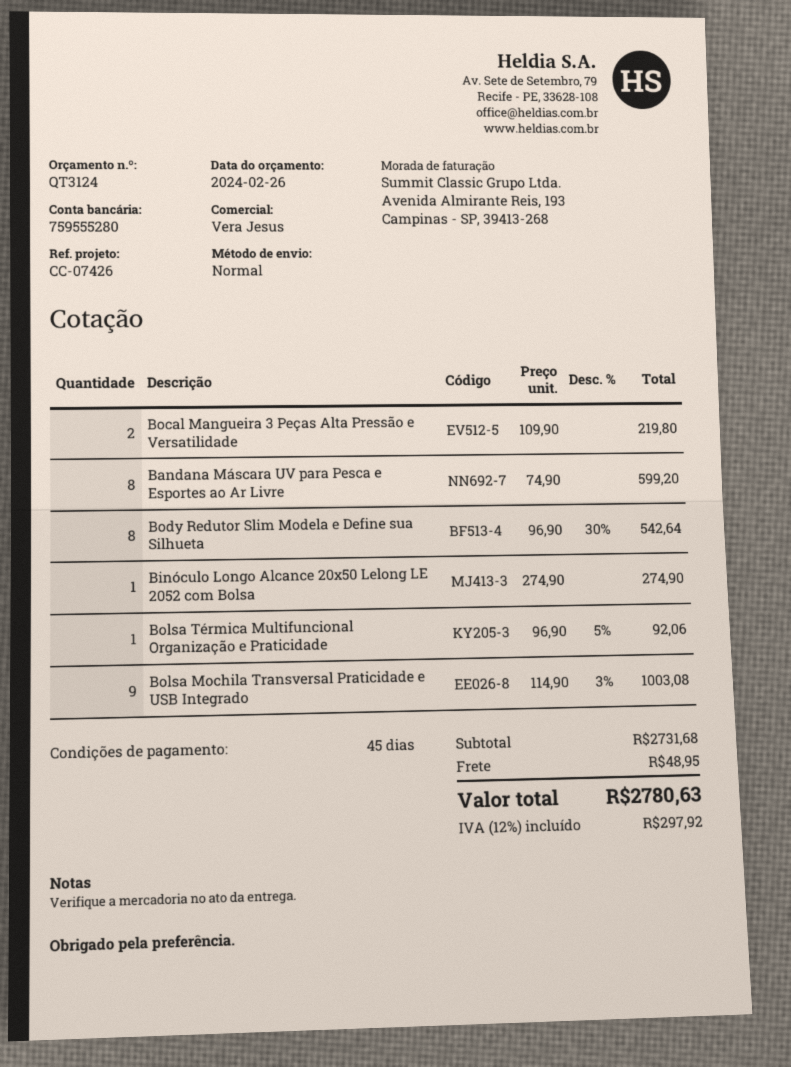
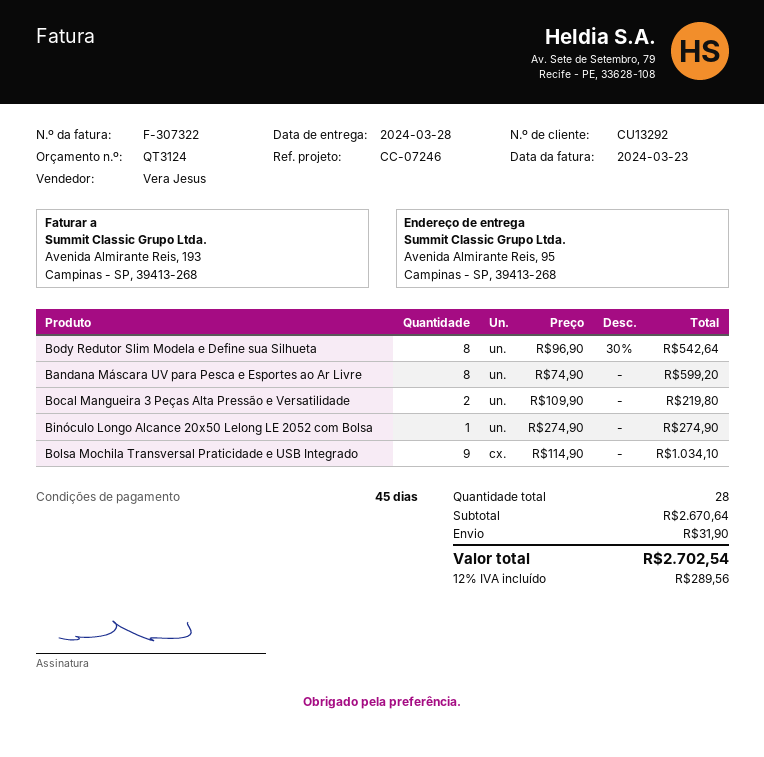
reference: CC-07426 -> CC-07246
Bolsa Térmica Multifuncional Organização e Praticidade: 1 x 96.90 - 5% = 92.06 -> none
Bolsa Mochila Transversal Praticidade e USB Integrado: 9 x 114.90 - 3% = 1003.08 -> 9 x 114.90 = 1034.10
subtotal: 2731.68 -> 2670.64
shipping: 48.95 -> 31.90
tax: 12% = 297.92 -> 12% = 289.56
total: 2780.63 -> 2702.54

